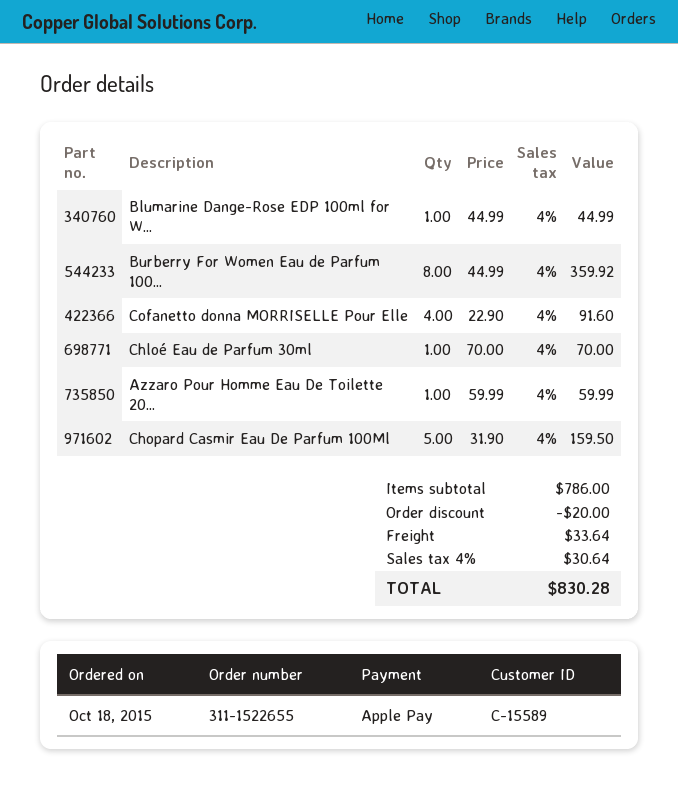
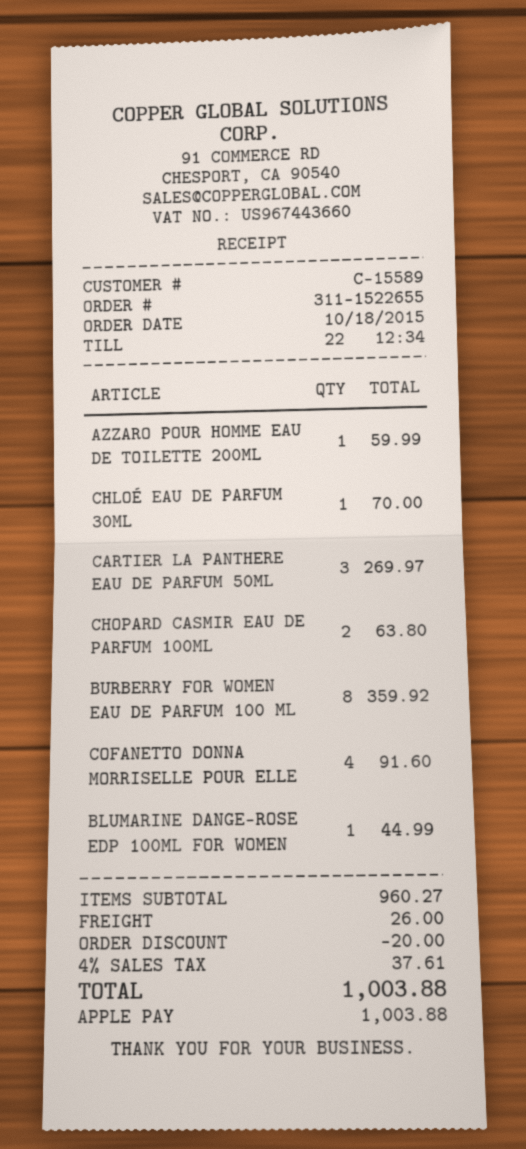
Chopard Casmir Eau De Parfum 100Ml: 5 for 159.50 -> 2 for 63.80
CARTIER LA PANTHERE EAU DE PARFUM 50ML: none -> 3 for 269.97
subtotal: 786.00 -> 960.27
shipping: 33.64 -> 26.00
tax: 4% = 30.64 -> 4% = 37.61
total: 830.28 -> 1003.88

